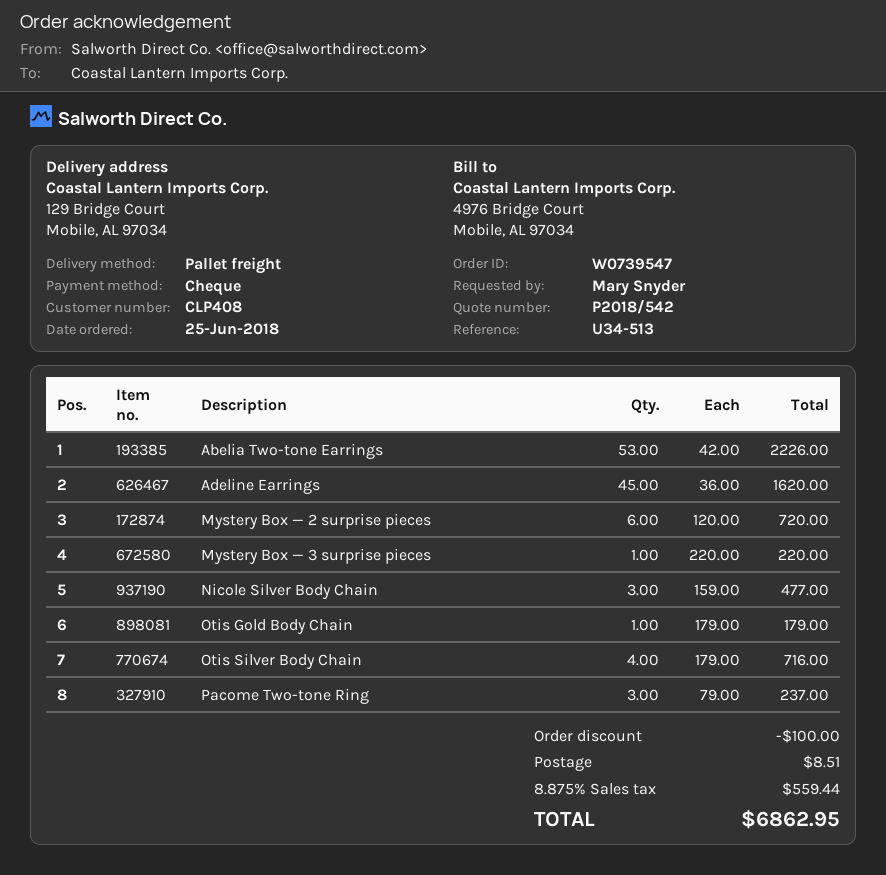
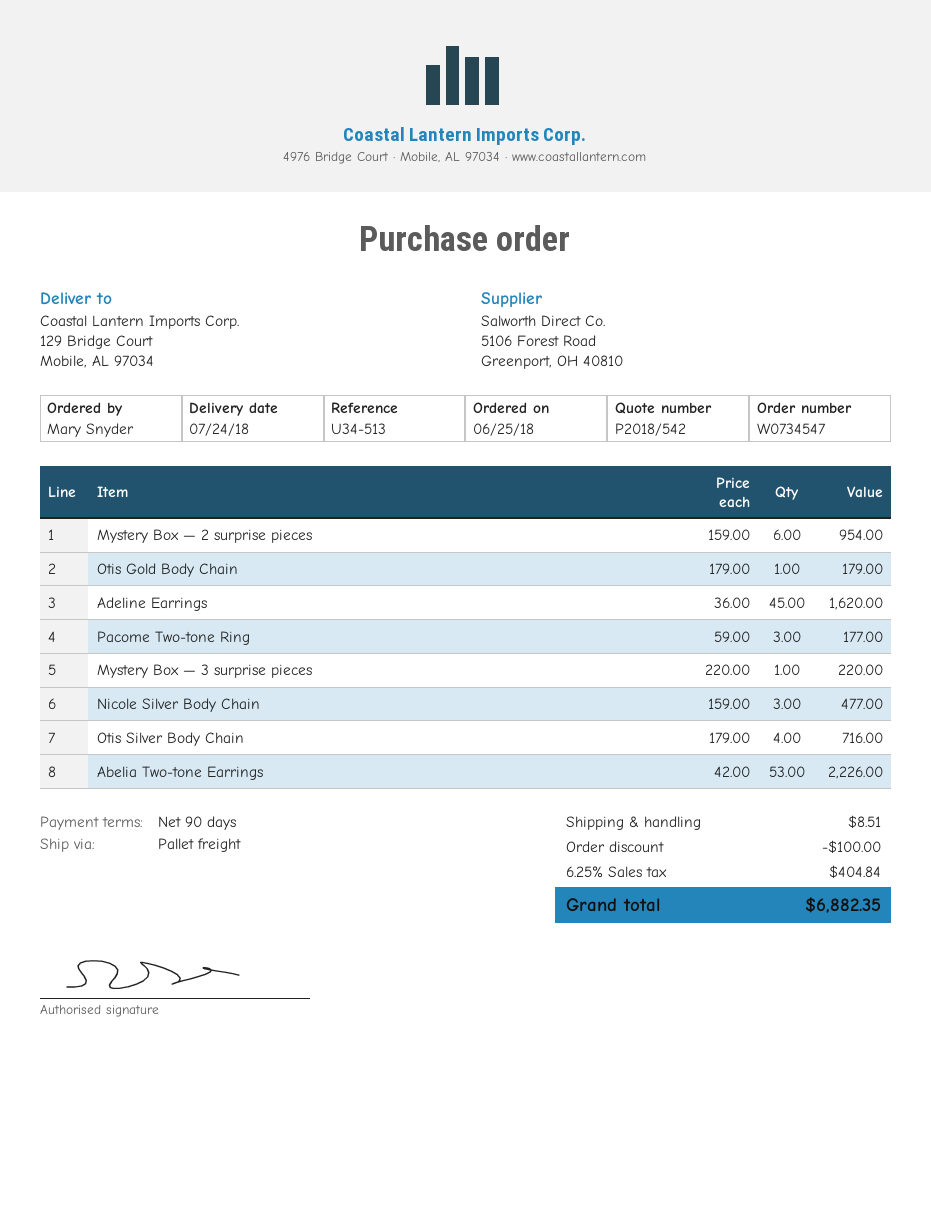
order number: W0739547 -> W0734547
Mystery Box — 2 surprise pieces: 6 x 120.00 = 720.00 -> 6 x 159.00 = 954.00
Pacome Two-tone Ring: 3 x 79.00 = 237.00 -> 3 x 59.00 = 177.00
tax: 8.875% = 559.44 -> 6.25% = 404.84
total: 6862.95 -> 6882.35

